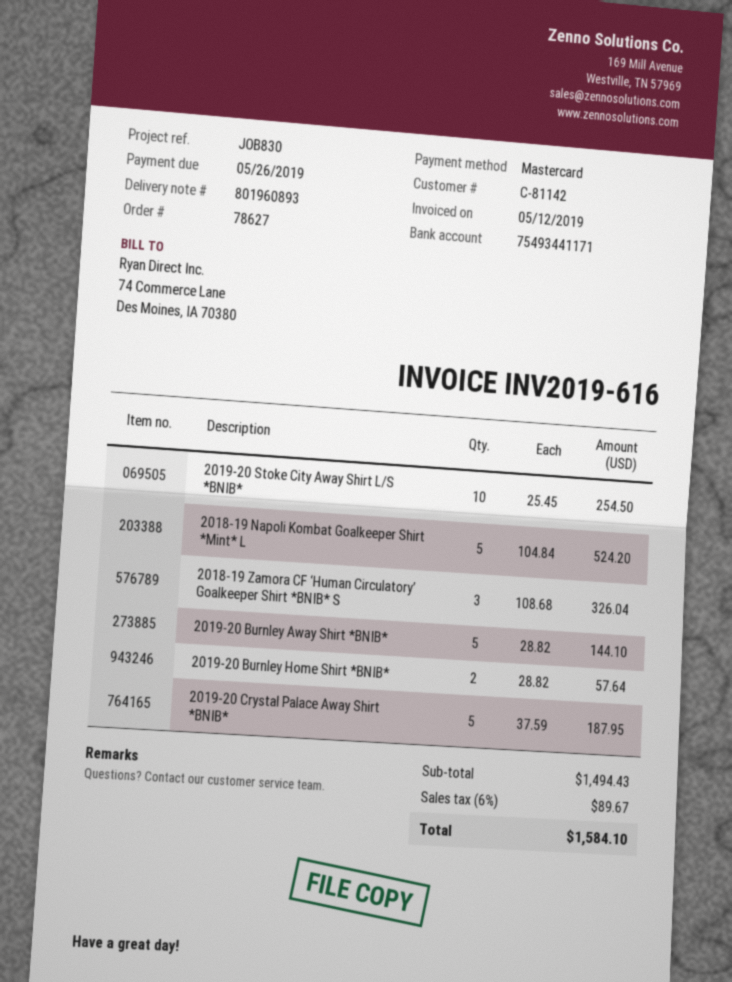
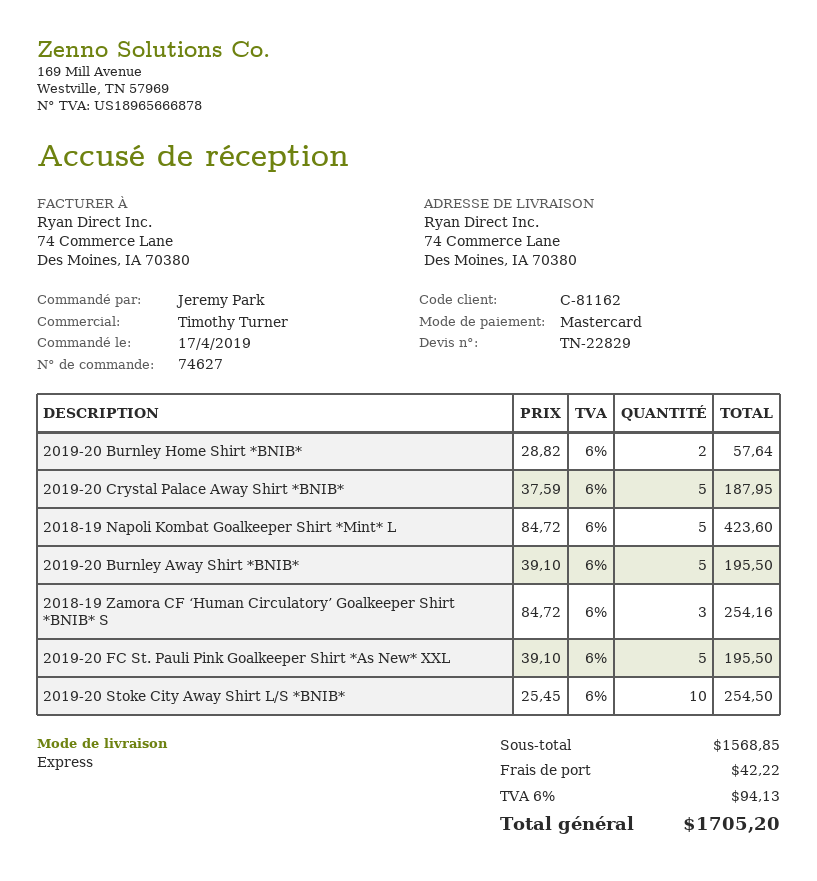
order number: 78627 -> 74627
customer number: C-81142 -> C-81162
2018-19 Napoli Kombat Goalkeeper Shirt *Mint* L: 5 x 104.84 = 524.20 -> 5 x 84.72 = 423.60
2018-19 Zamora CF ‘Human Circulatory’ Goalkeeper Shirt *BNIB* S: 3 x 108.68 = 326.04 -> 3 x 84.72 = 254.16
2019-20 Burnley Away Shirt *BNIB*: 5 x 28.82 = 144.10 -> 5 x 39.10 = 195.50
2019-20 FC St. Pauli Pink Goalkeeper Shirt *As New* XXL: none -> 5 x 39.10 = 195.50
subtotal: 1494.43 -> 1568.85
shipping: none -> 42.22
tax: 6% = 89.67 -> 6% = 94.13
total: 1584.10 -> 1705.20

